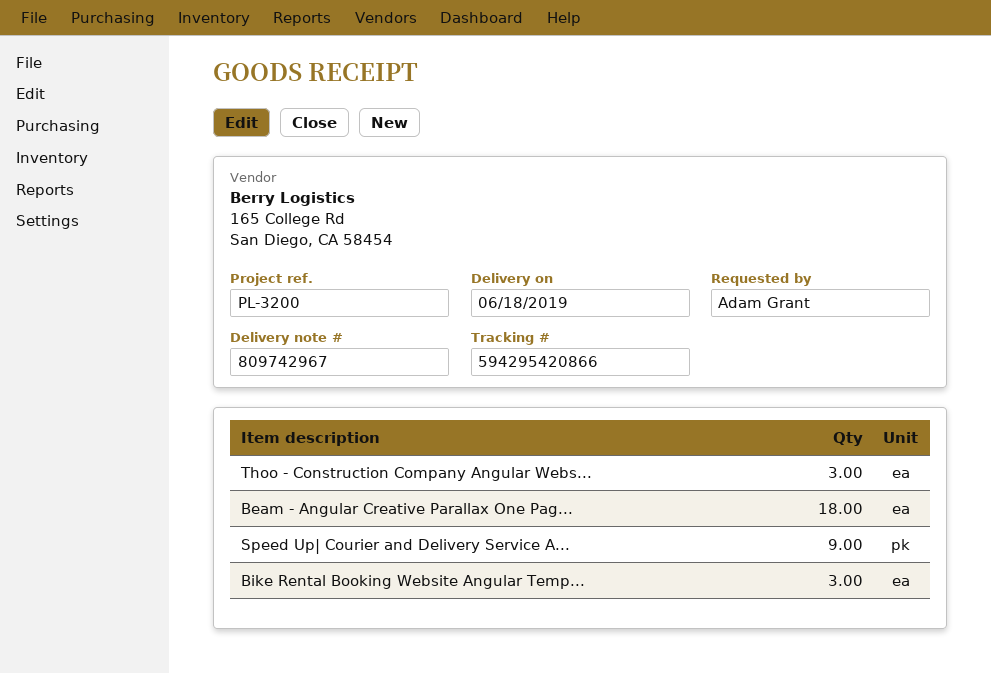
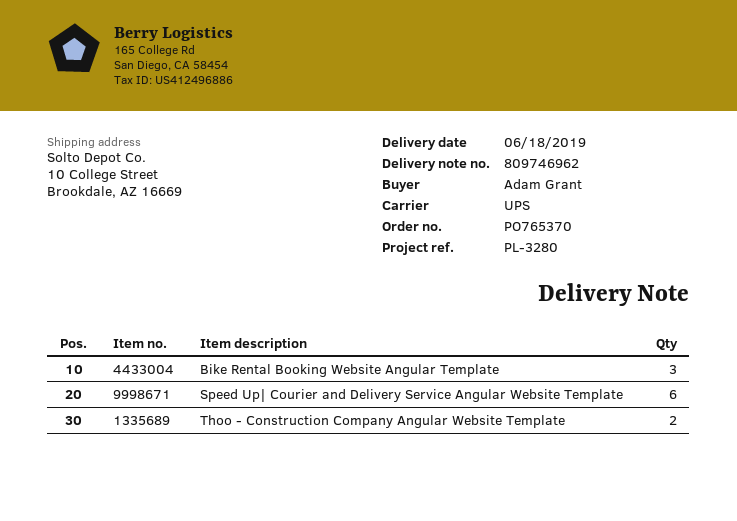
delivery note number: 809742967 -> 809746962
reference: PL-3200 -> PL-3280
Thoo - Construction Company Angular Webs...: 3 -> 2
Beam - Angular Creative Parallax One Pag...: 18 -> none
Speed Up| Courier and Delivery Service A...: 9 -> 6

